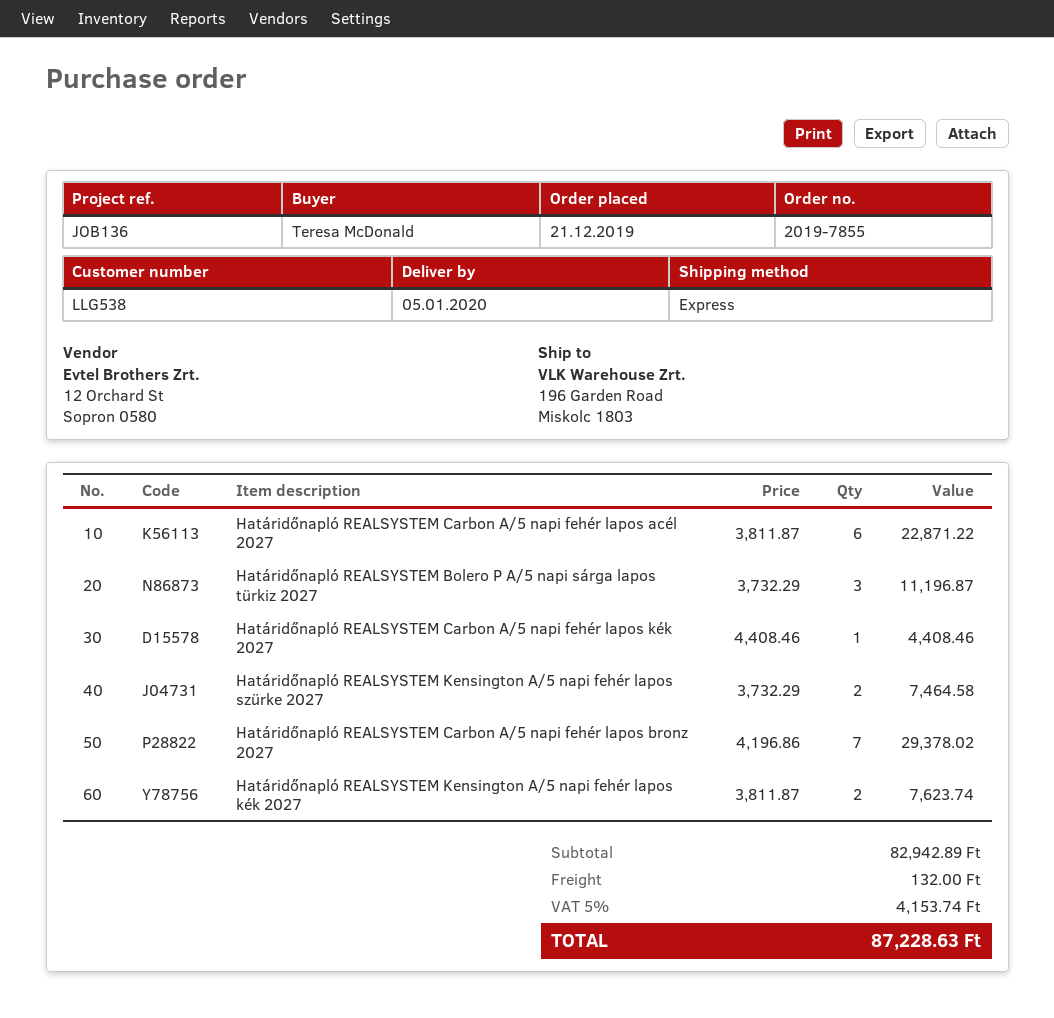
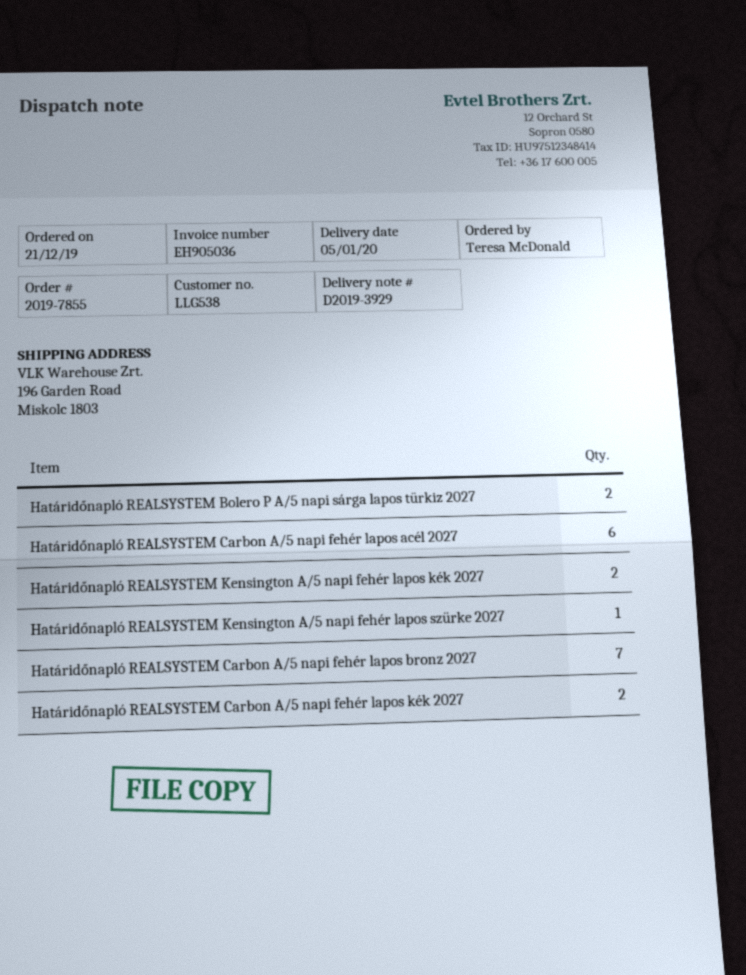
Határidőnapló REALSYSTEM Bolero P A/5 napi sárga lapos türkiz 2027: 3 -> 2
Határidőnapló REALSYSTEM Carbon A/5 napi fehér lapos kék 2027: 1 -> 2
Határidőnapló REALSYSTEM Kensington A/5 napi fehér lapos szürke 2027: 2 -> 1

